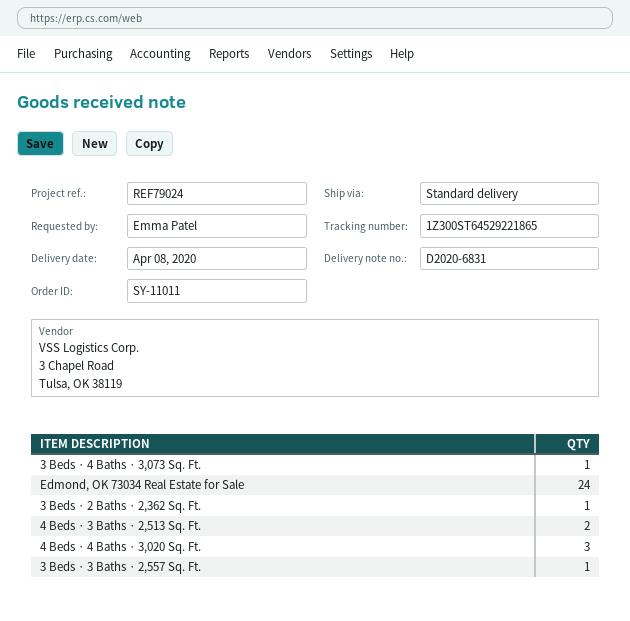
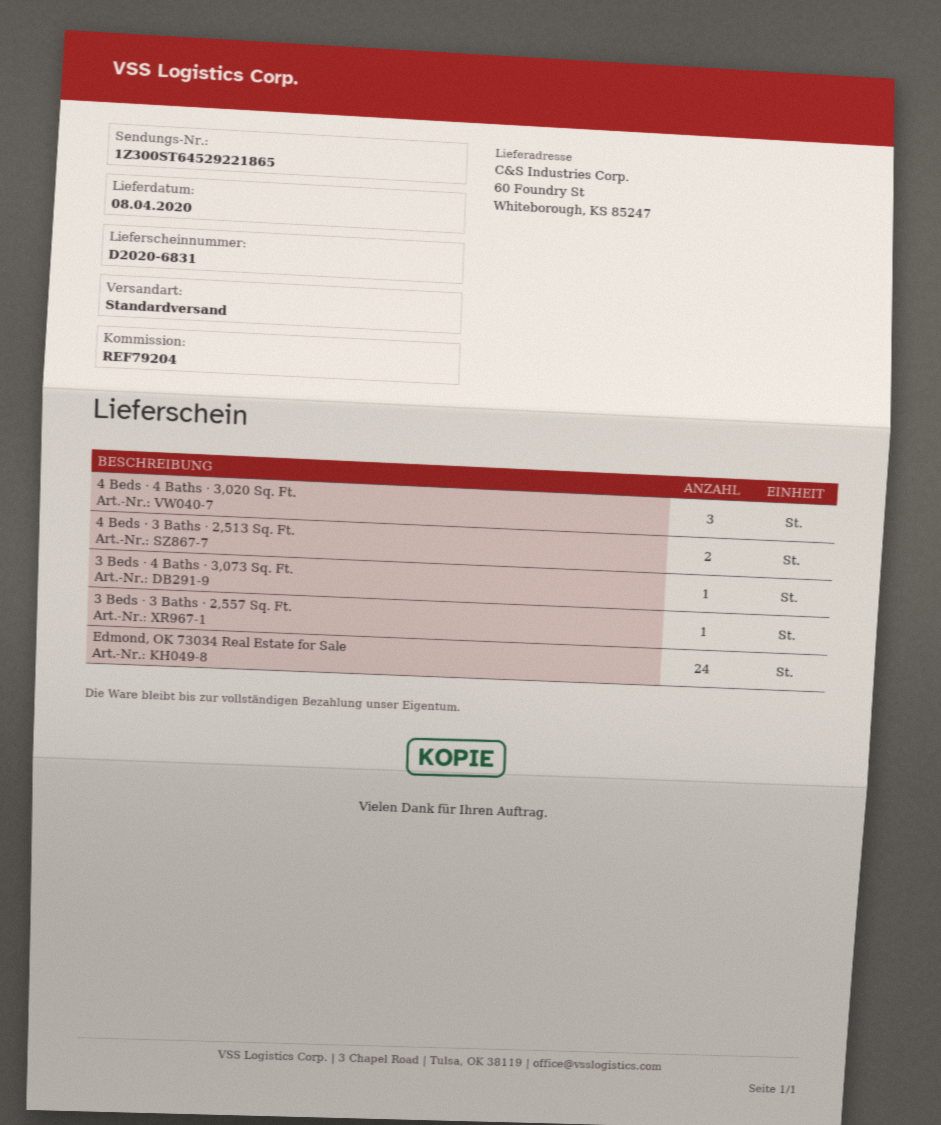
reference: REF79024 -> REF79204
3 Beds · 2 Baths · 2,362 Sq. Ft.: 1 -> none

